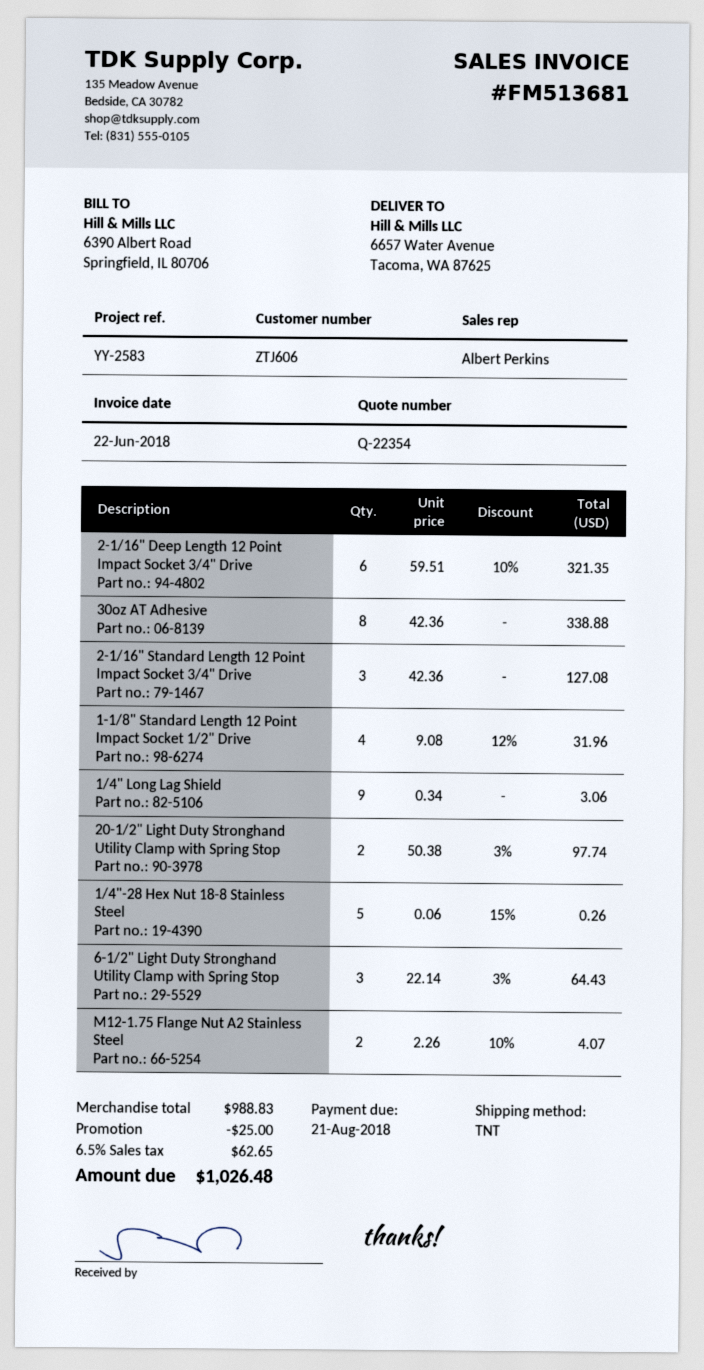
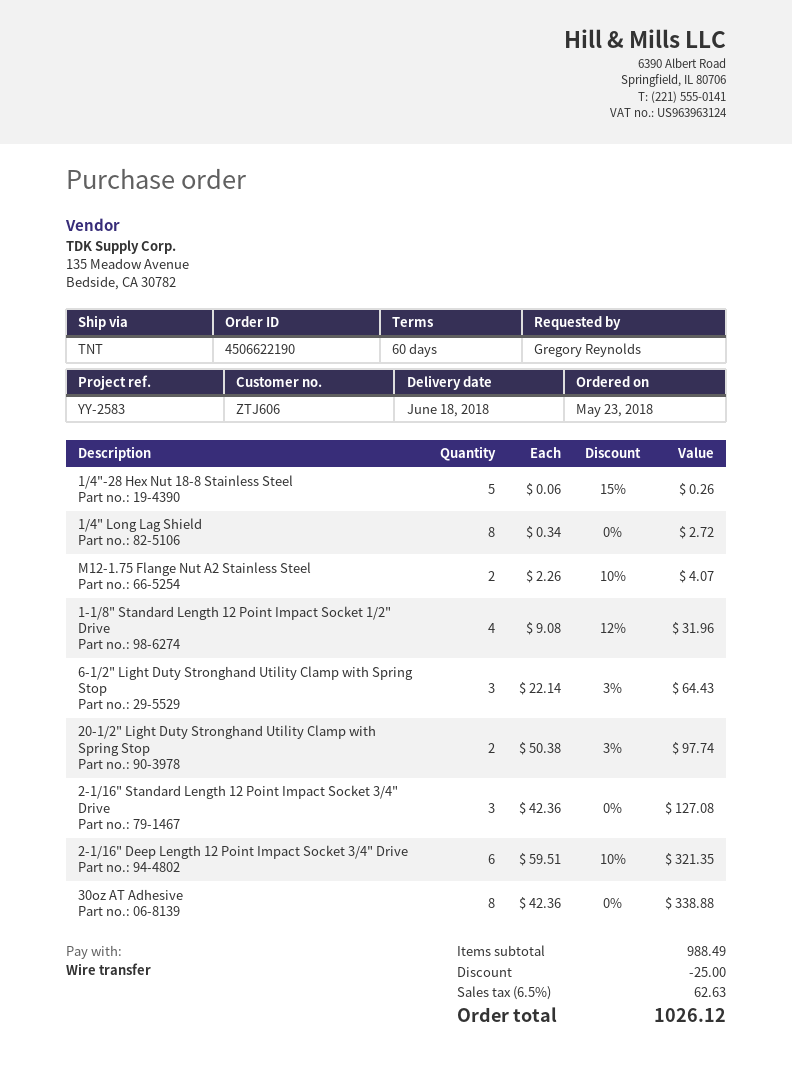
1/4" Long Lag Shield: 9 x 0.34 = 3.06 -> 8 x 0.34 = 2.72
subtotal: 988.83 -> 988.49
tax: 6.5% = 62.65 -> 6.5% = 62.63
total: 1026.48 -> 1026.12

